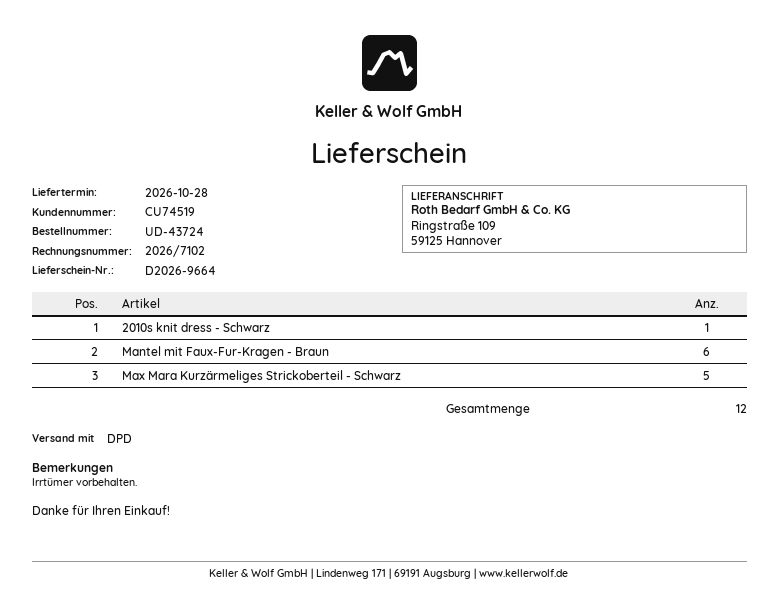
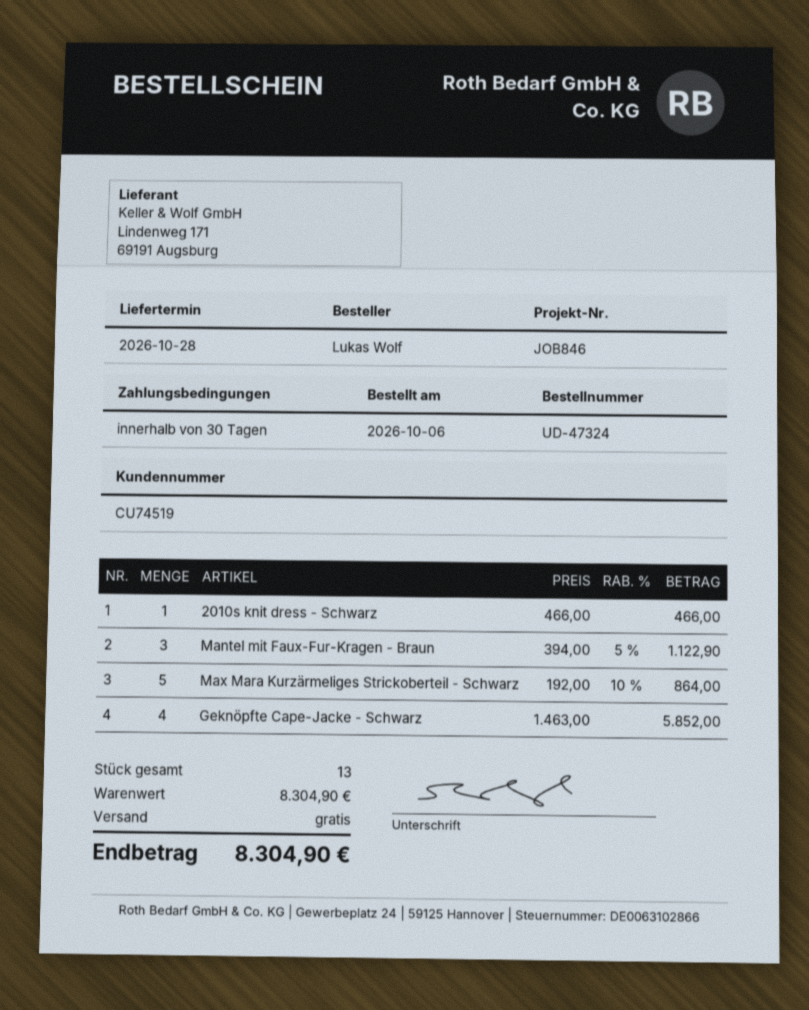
order number: UD-43724 -> UD-47324
Mantel mit Faux-Fur-Kragen - Braun: 6 -> 3
Geknöpfte Cape-Jacke - Schwarz: none -> 4
total quantity: 12 -> 13

